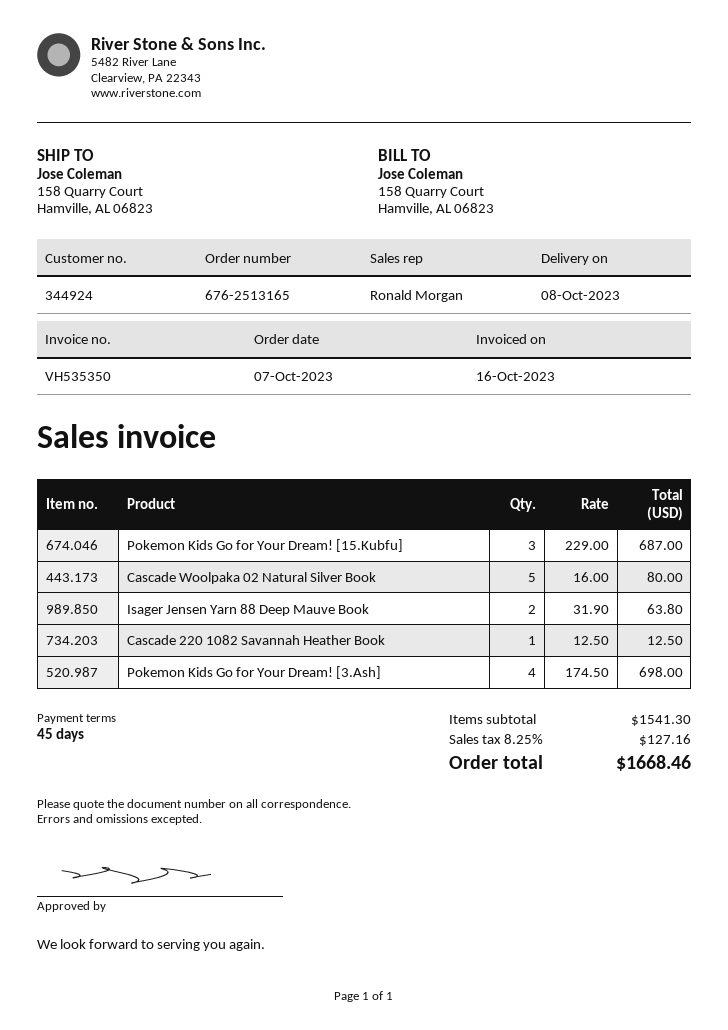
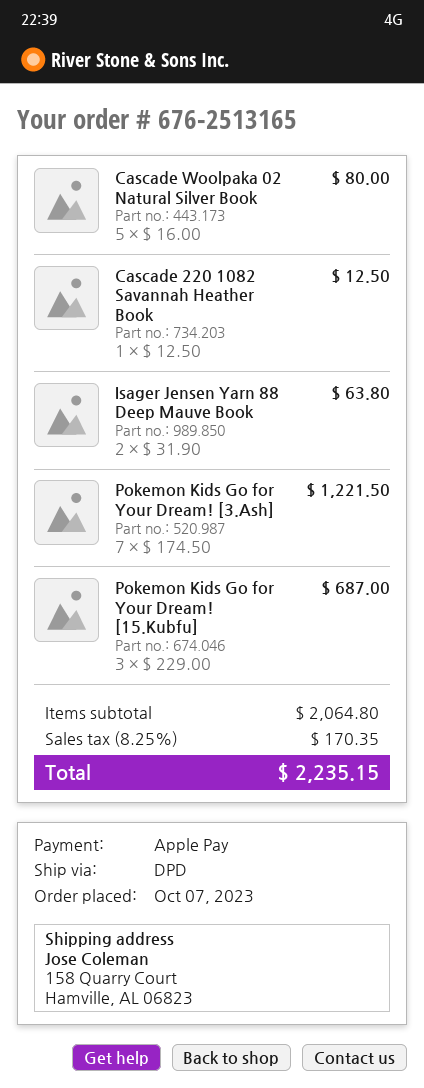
Pokemon Kids Go for Your Dream! [3.Ash]: 4 x 174.50 = 698.00 -> 7 x 174.50 = 1221.50
subtotal: 1541.30 -> 2064.80
tax: 8.25% = 127.16 -> 8.25% = 170.35
total: 1668.46 -> 2235.15

